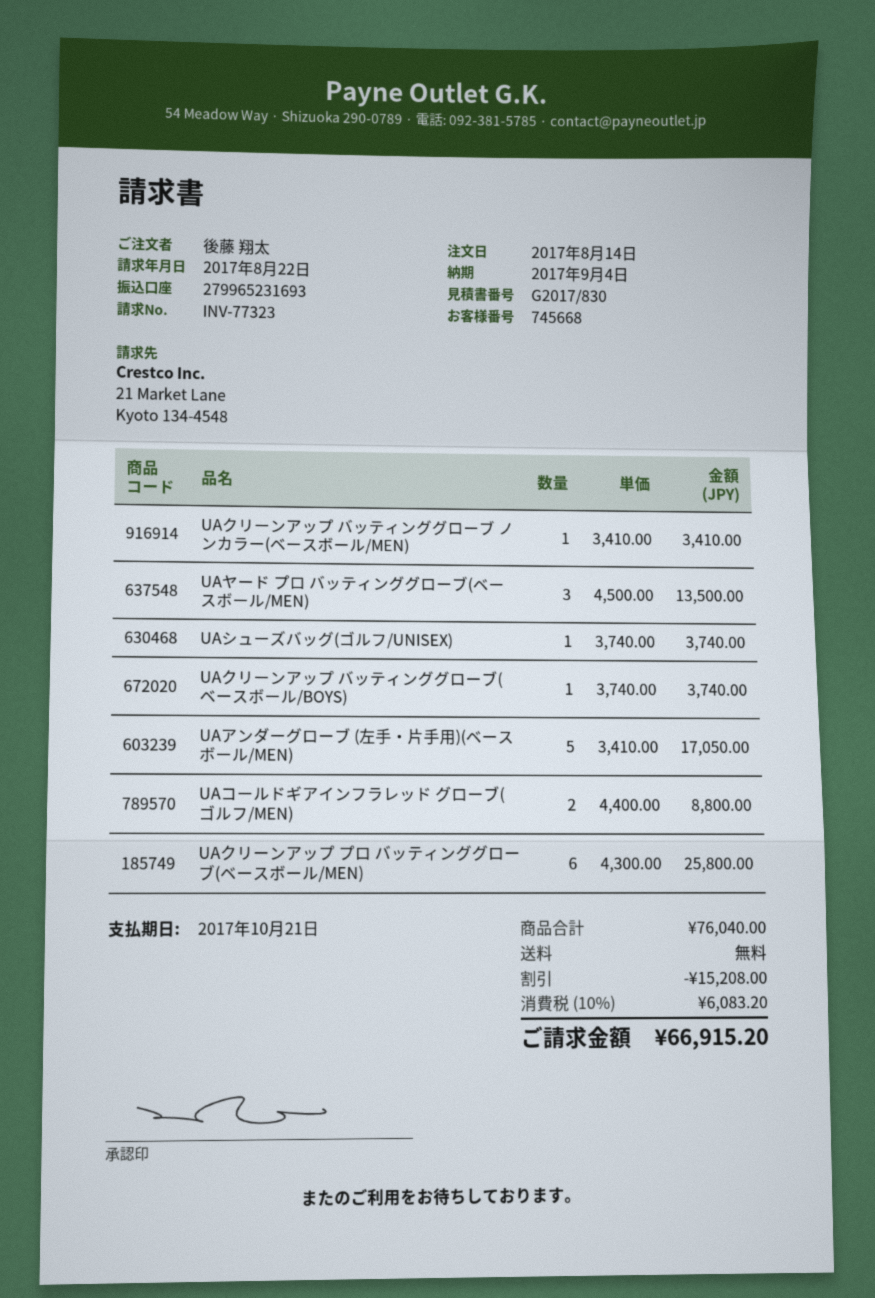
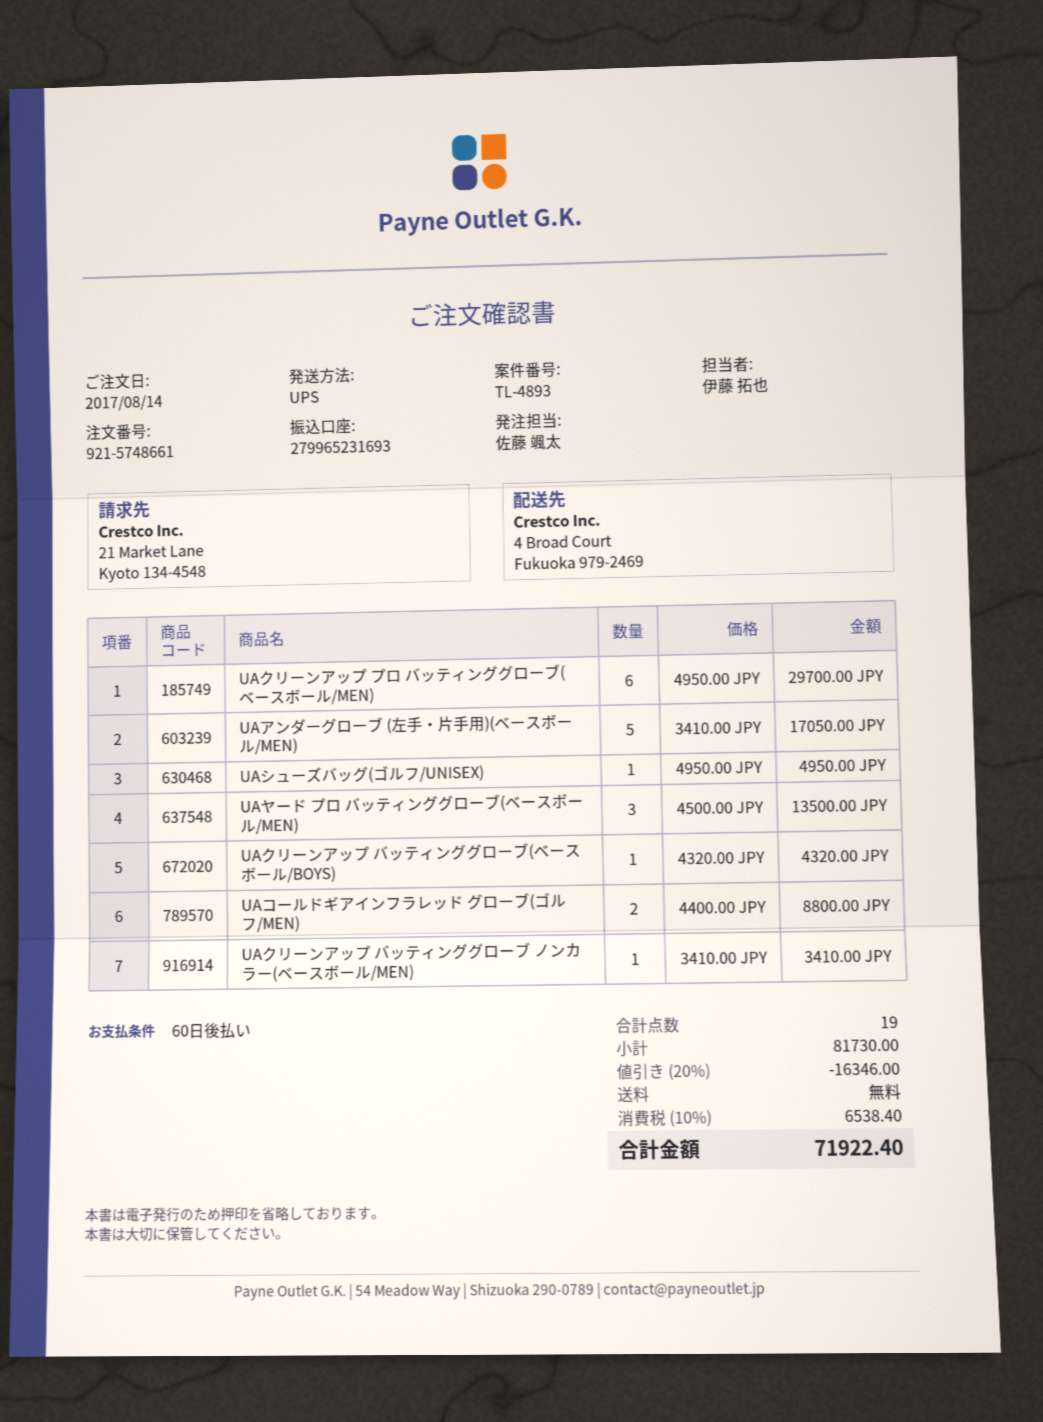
ordered by: 後藤 翔太 -> 佐藤 颯太
UAシューズバッグ(ゴルフ/UNISEX): 1 x 3740.00 = 3740.00 -> 1 x 4950.00 = 4950.00
UAクリーンアップ バッティンググローブ(ベースボール/BOYS): 1 x 3740.00 = 3740.00 -> 1 x 4320.00 = 4320.00
UAクリーンアップ プロ バッティンググローブ(ベースボール/MEN): 6 x 4300.00 = 25800.00 -> 6 x 4950.00 = 29700.00
subtotal: 76040.00 -> 81730.00
discount: 15208.00 -> 16346.00
tax: 10% = 6083.20 -> 10% = 6538.40
total: 66915.20 -> 71922.40

